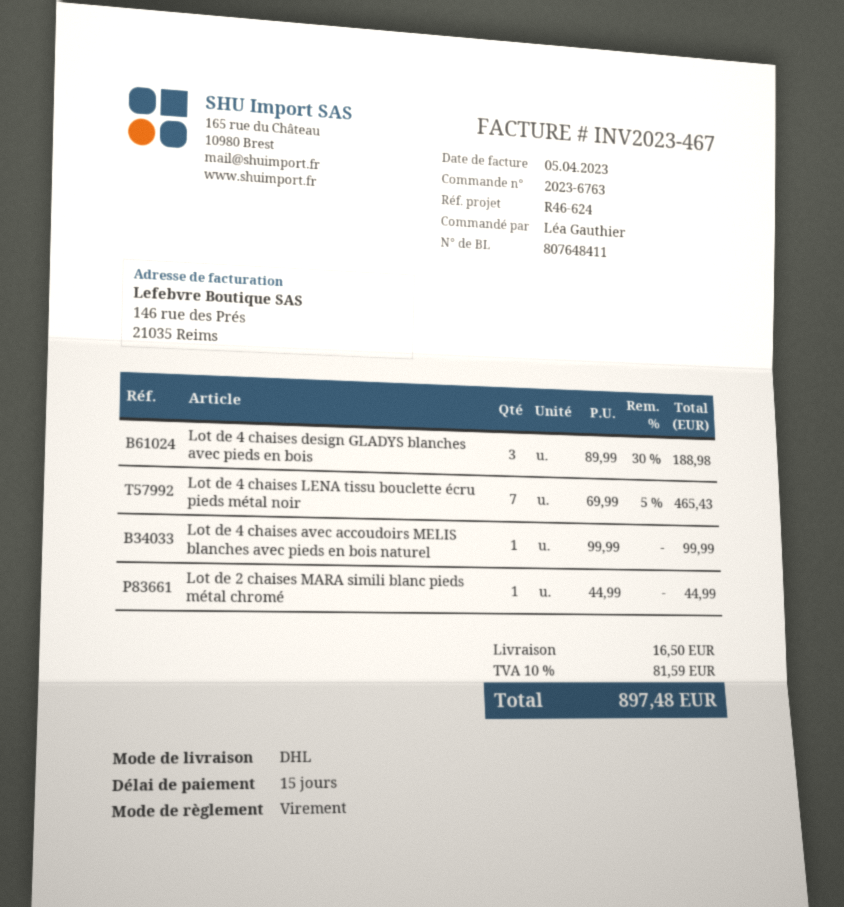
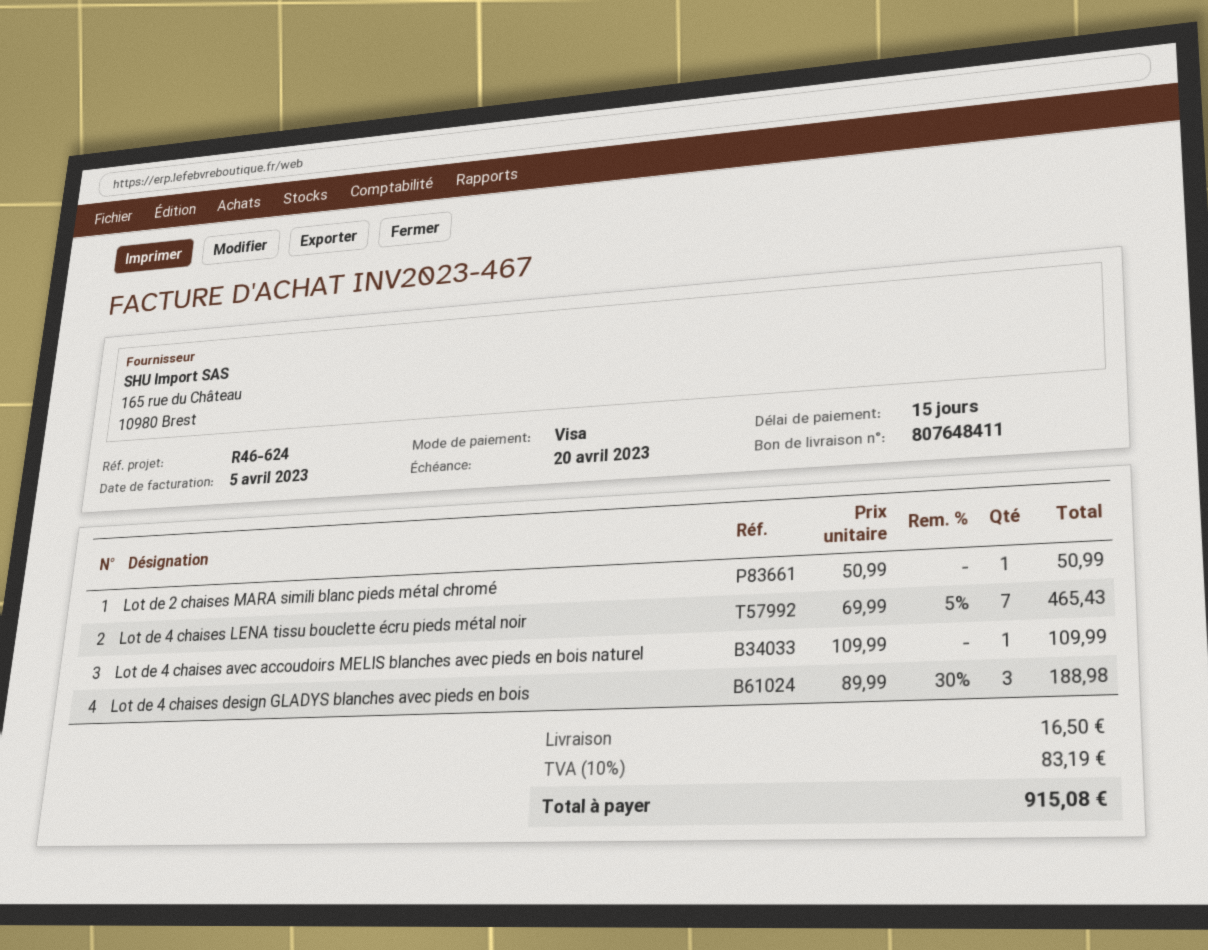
payment method: bank transfer -> Visa
Lot de 4 chaises avec accoudoirs MELIS blanches avec pieds en bois naturel: 1 x 99.99 = 99.99 -> 1 x 109.99 = 109.99
Lot de 2 chaises MARA simili blanc pieds métal chromé: 1 x 44.99 = 44.99 -> 1 x 50.99 = 50.99
tax: 10% = 81.59 -> 10% = 83.19
total: 897.48 -> 915.08

